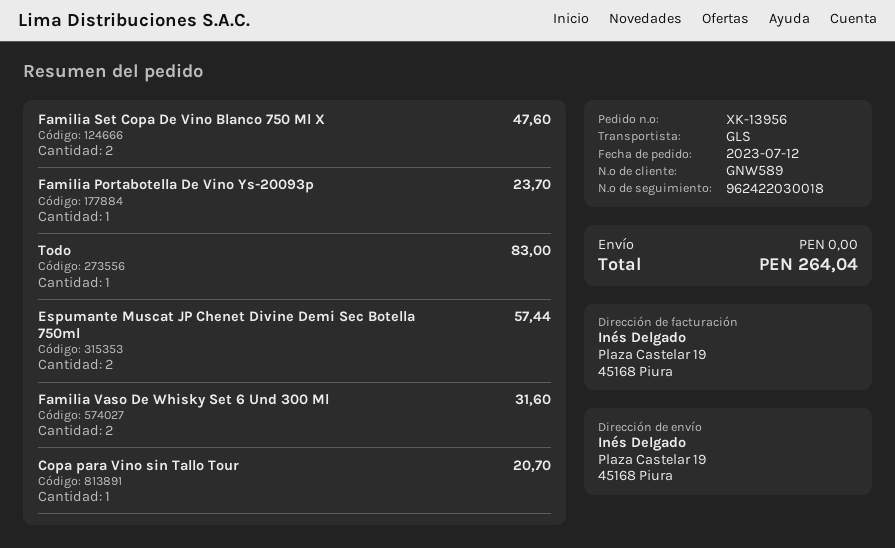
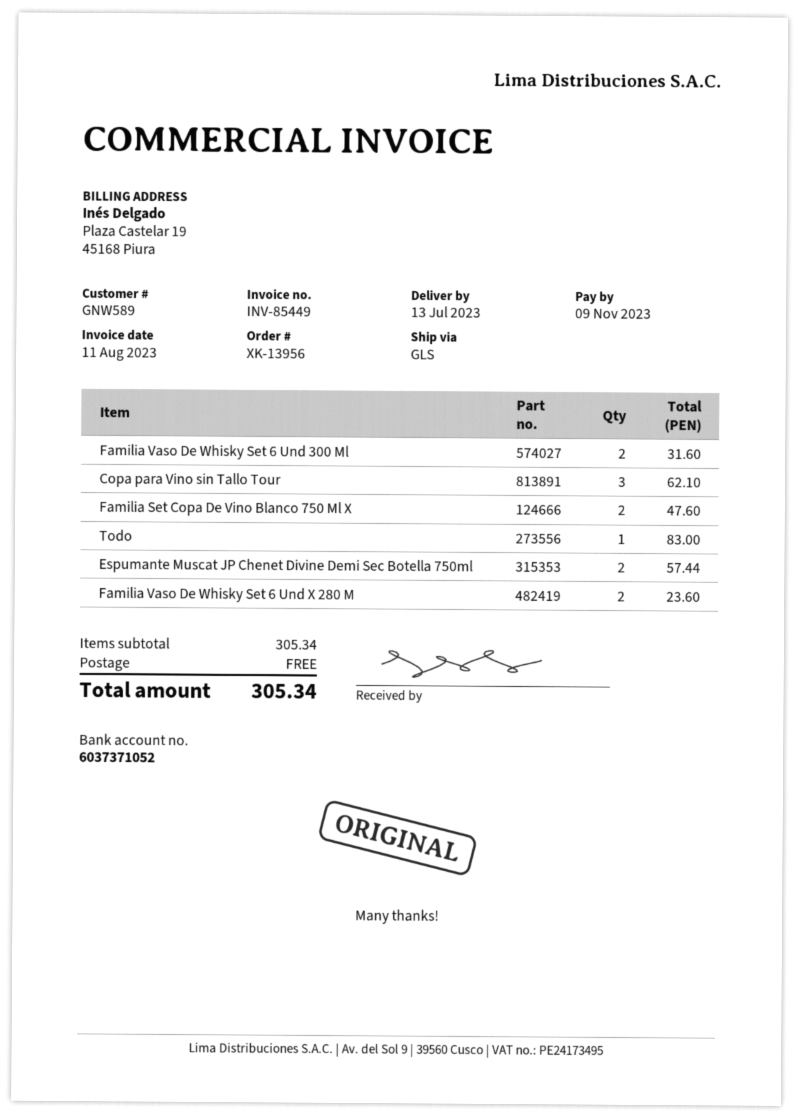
Familia Portabotella De Vino Ys-20093p: 1 for 23.70 -> none
Copa para Vino sin Tallo Tour: 1 for 20.70 -> 3 for 62.10
Familia Vaso De Whisky Set 6 Und X 280 M: none -> 2 for 23.60
total: 264.04 -> 305.34

